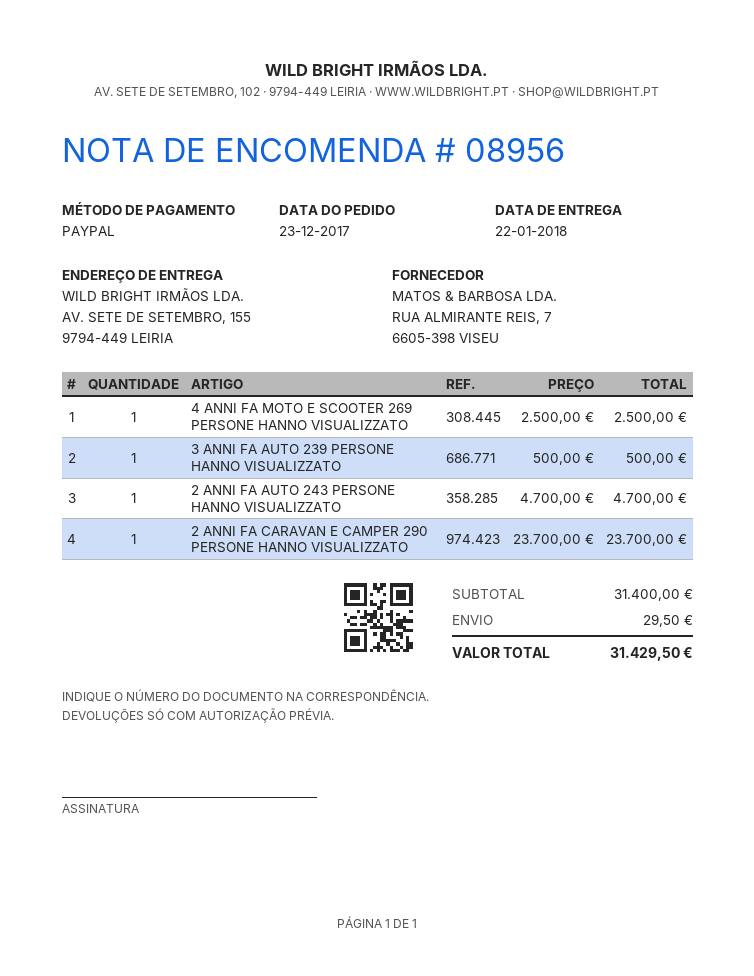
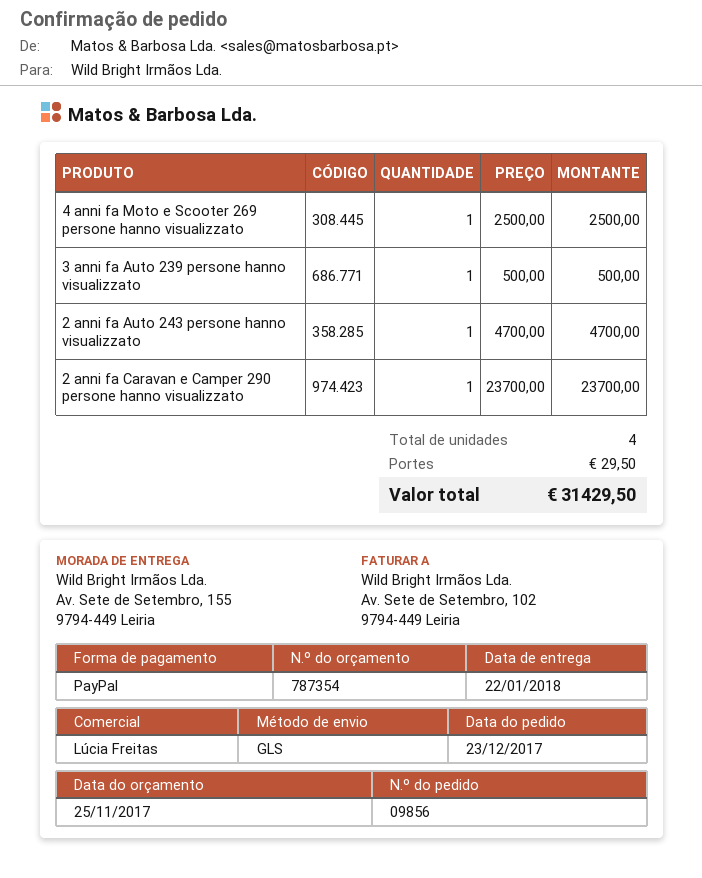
order number: 08956 -> 09856

